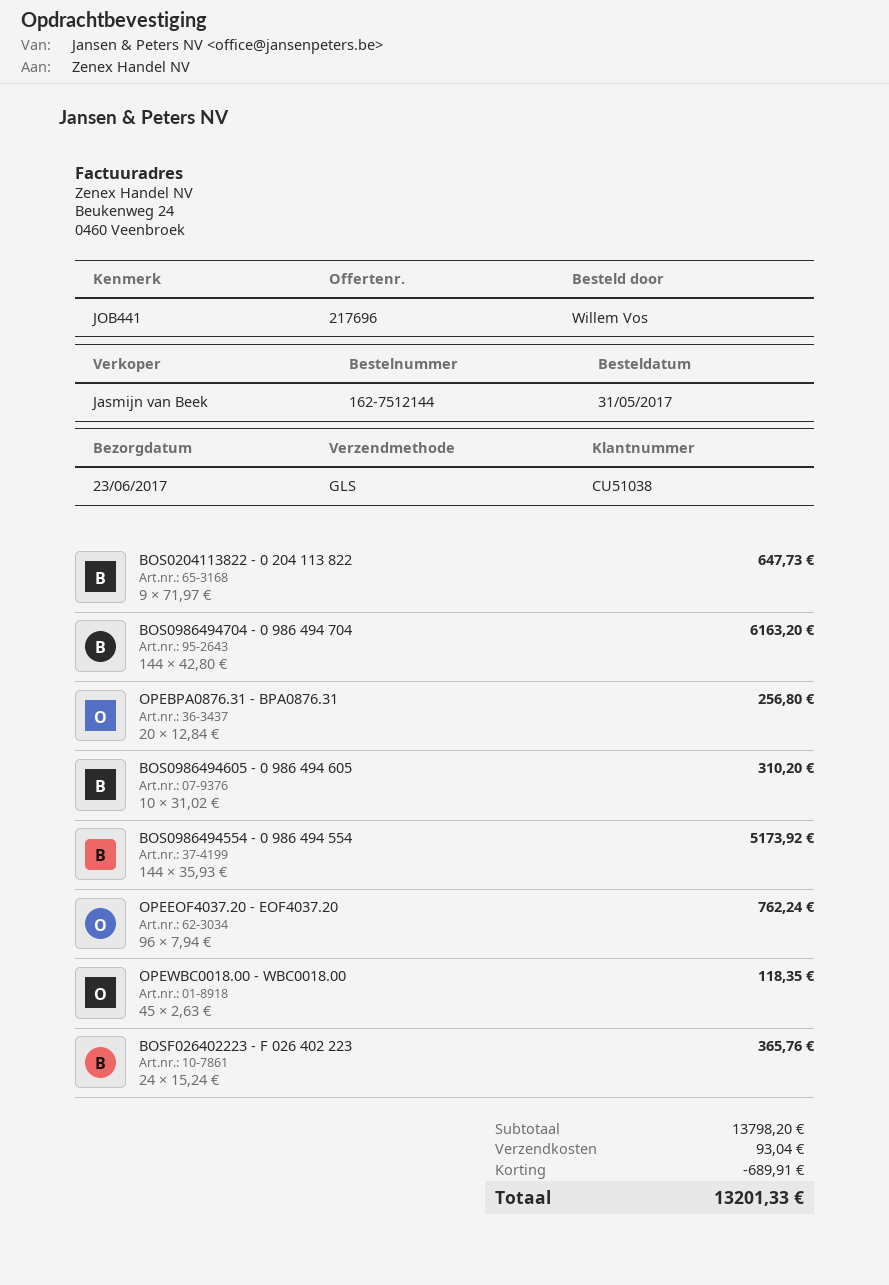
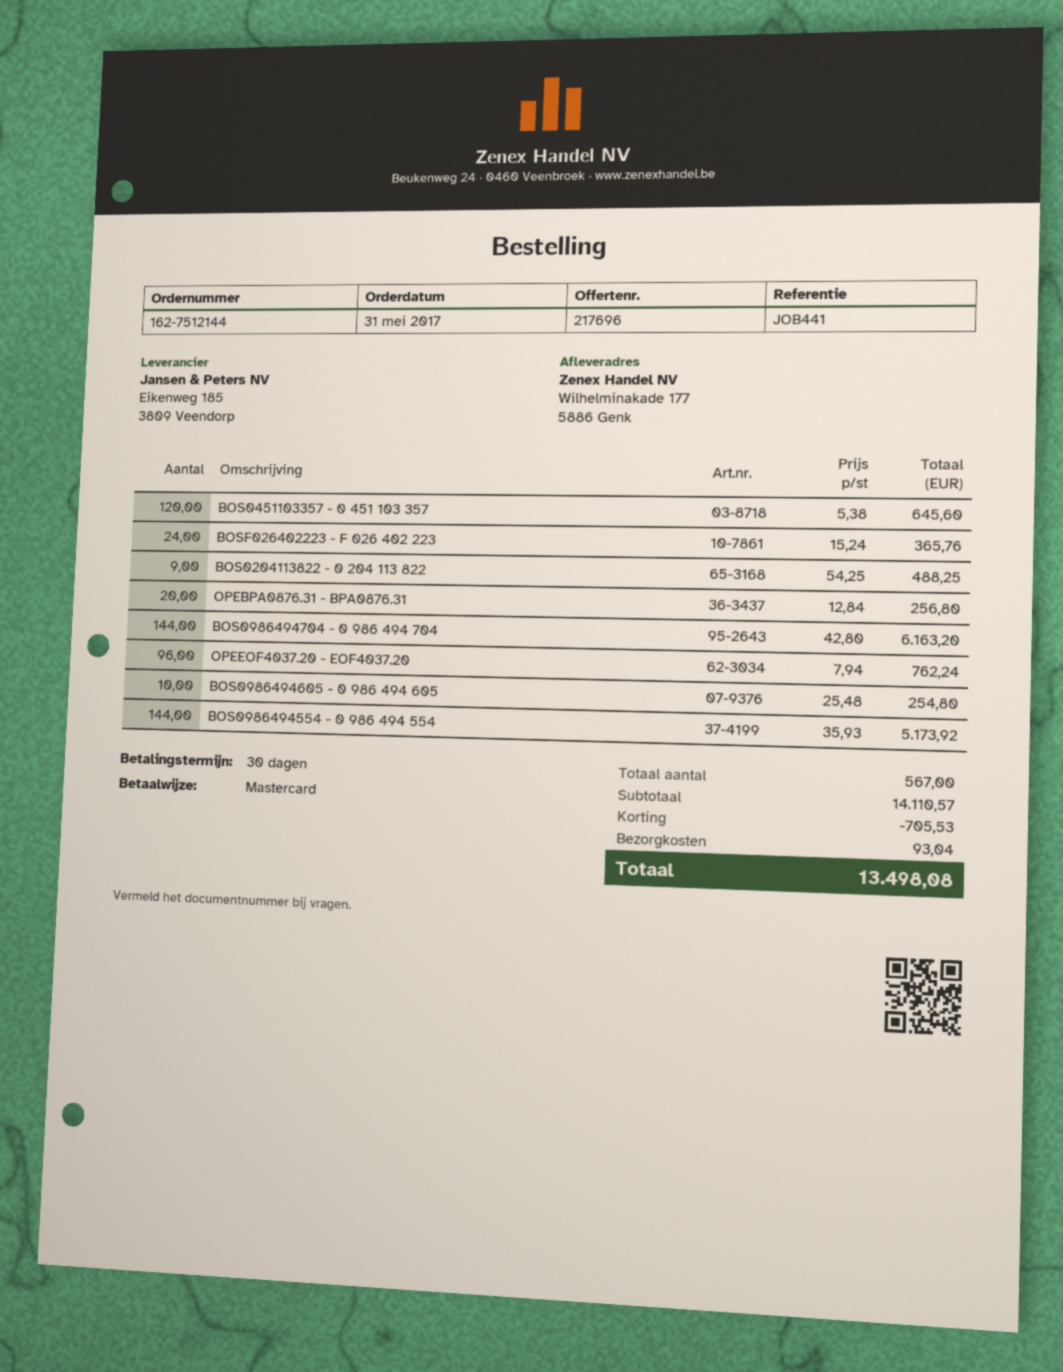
BOS0204113822 - 0 204 113 822: 9 x 71.97 = 647.73 -> 9 x 54.25 = 488.25
BOS0986494605 - 0 986 494 605: 10 x 31.02 = 310.20 -> 10 x 25.48 = 254.80
OPEWBC0018.00 - WBC0018.00: 45 x 2.63 = 118.35 -> none
BOS0451103357 - 0 451 103 357: none -> 120 x 5.38 = 645.60
subtotal: 13798.20 -> 14110.57
discount: 689.91 -> 705.53
total: 13201.33 -> 13498.08

